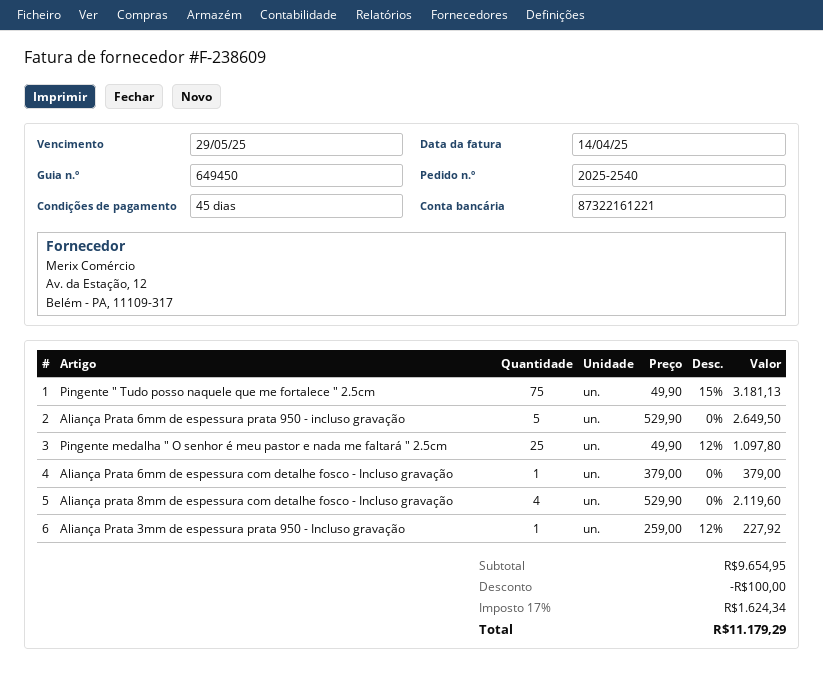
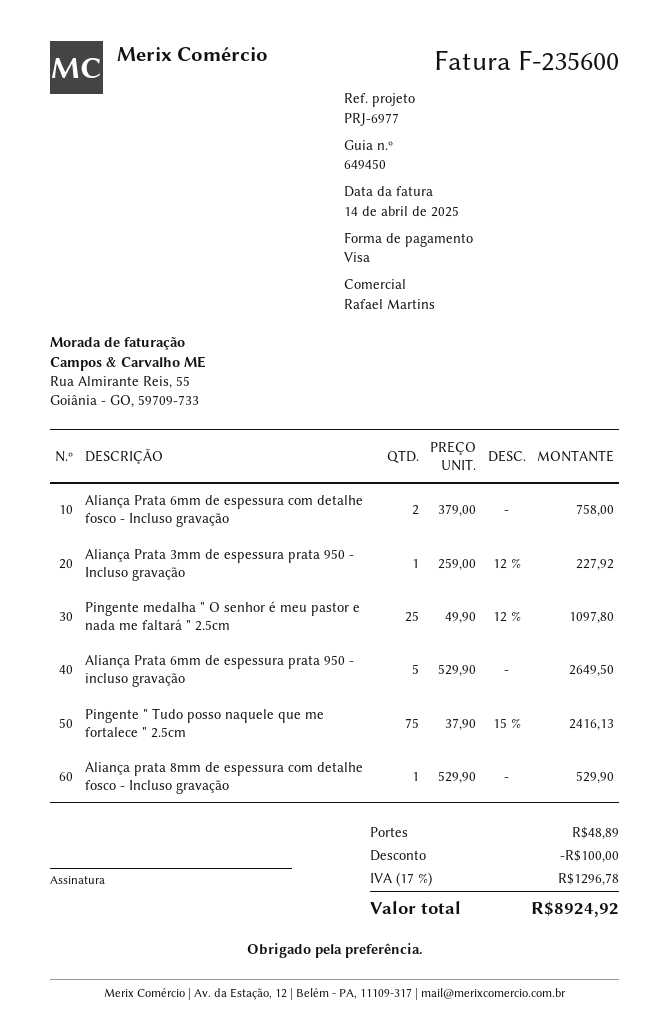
invoice number: F-238609 -> F-235600
Pingente " Tudo posso naquele que me fortalece " 2.5cm: 75 x 49.90 - 15% = 3181.13 -> 75 x 37.90 - 15% = 2416.13
Aliança Prata 6mm de espessura com detalhe fosco - Incluso gravação: 1 x 379.00 = 379.00 -> 2 x 379.00 = 758.00
Aliança prata 8mm de espessura com detalhe fosco - Incluso gravação: 4 x 529.90 = 2119.60 -> 1 x 529.90 = 529.90
shipping: none -> 48.89
tax: 17% = 1624.34 -> 17% = 1296.78
total: 11179.29 -> 8924.92

